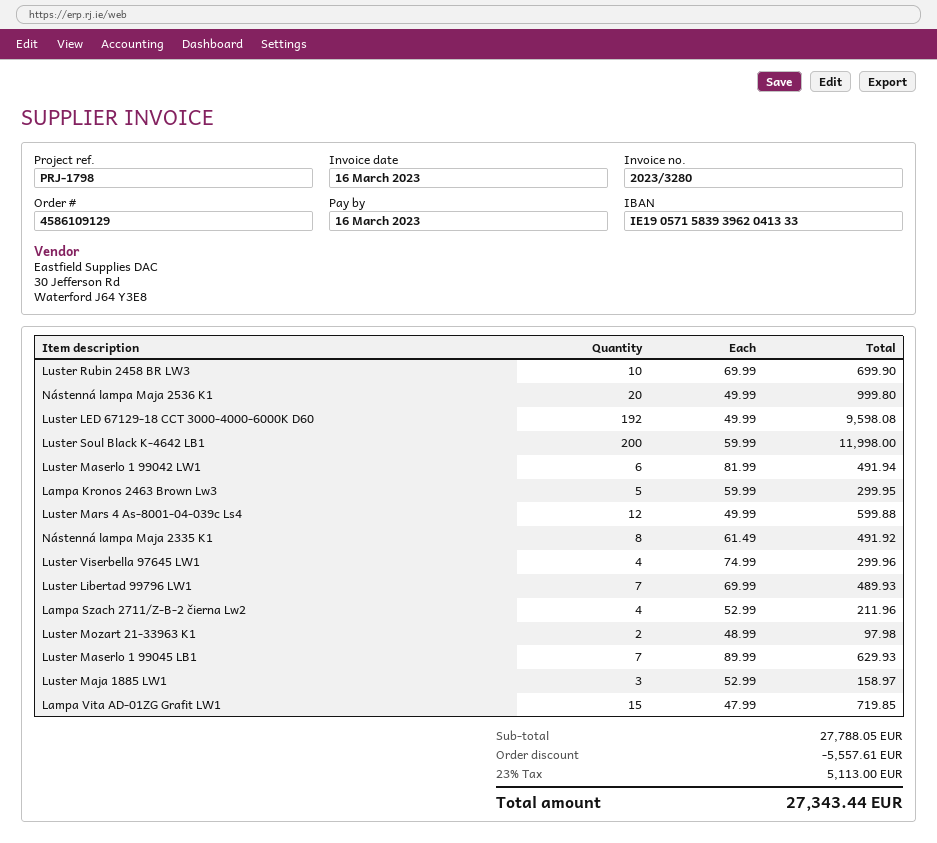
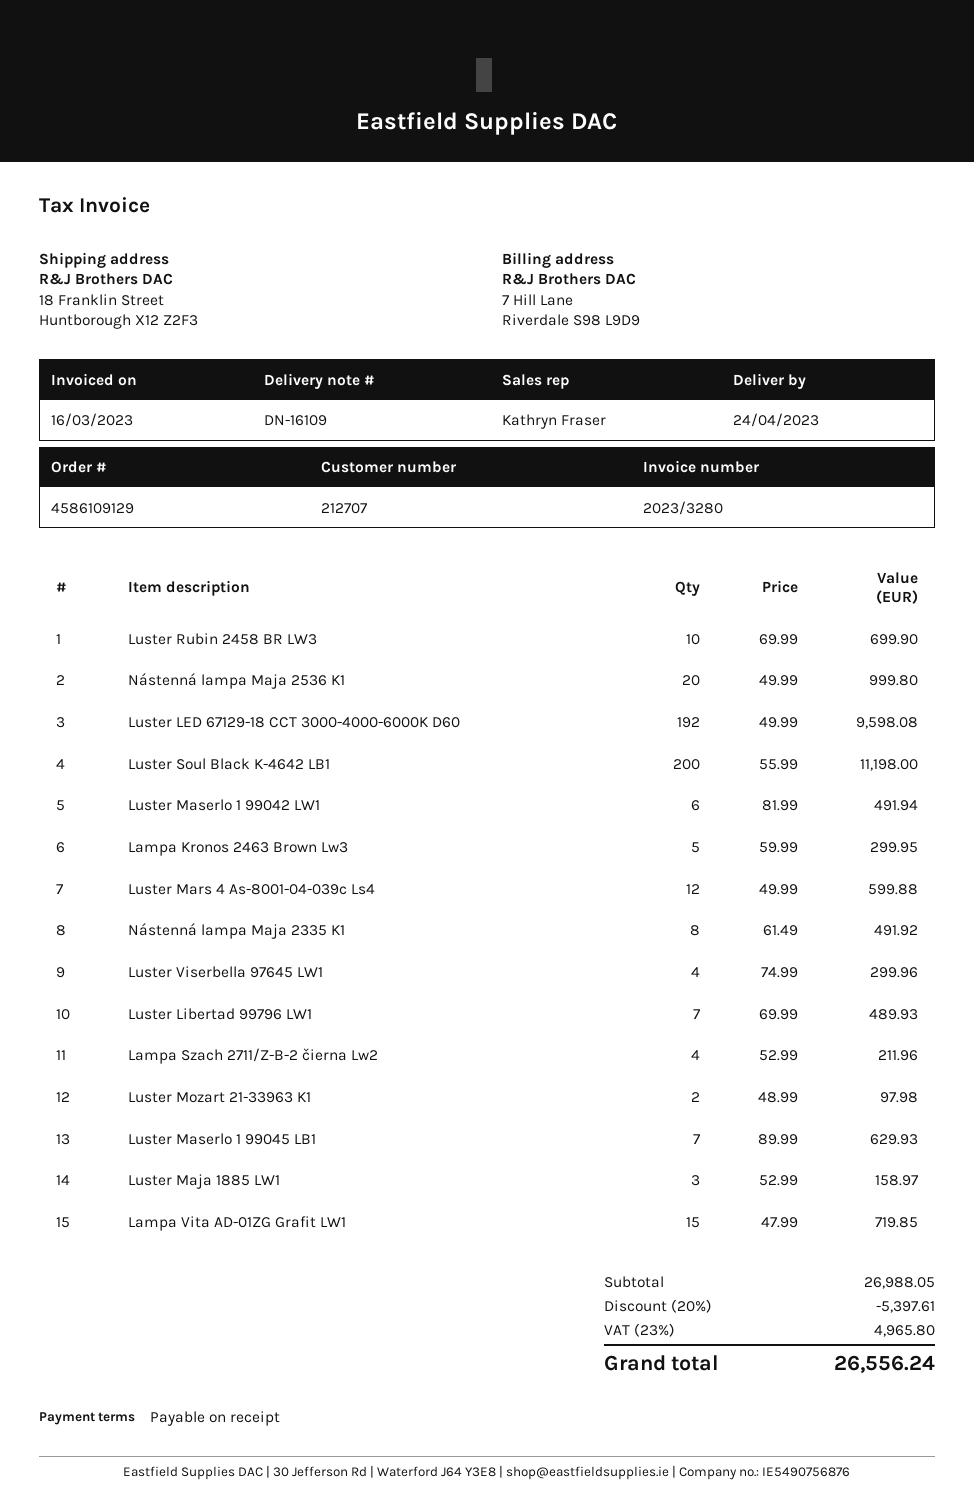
Luster Soul Black K-4642 LB1: 200 x 59.99 = 11998.00 -> 200 x 55.99 = 11198.00
subtotal: 27788.05 -> 26988.05
discount: 5557.61 -> 5397.61
tax: 23% = 5113.00 -> 23% = 4965.80
total: 27343.44 -> 26556.24

